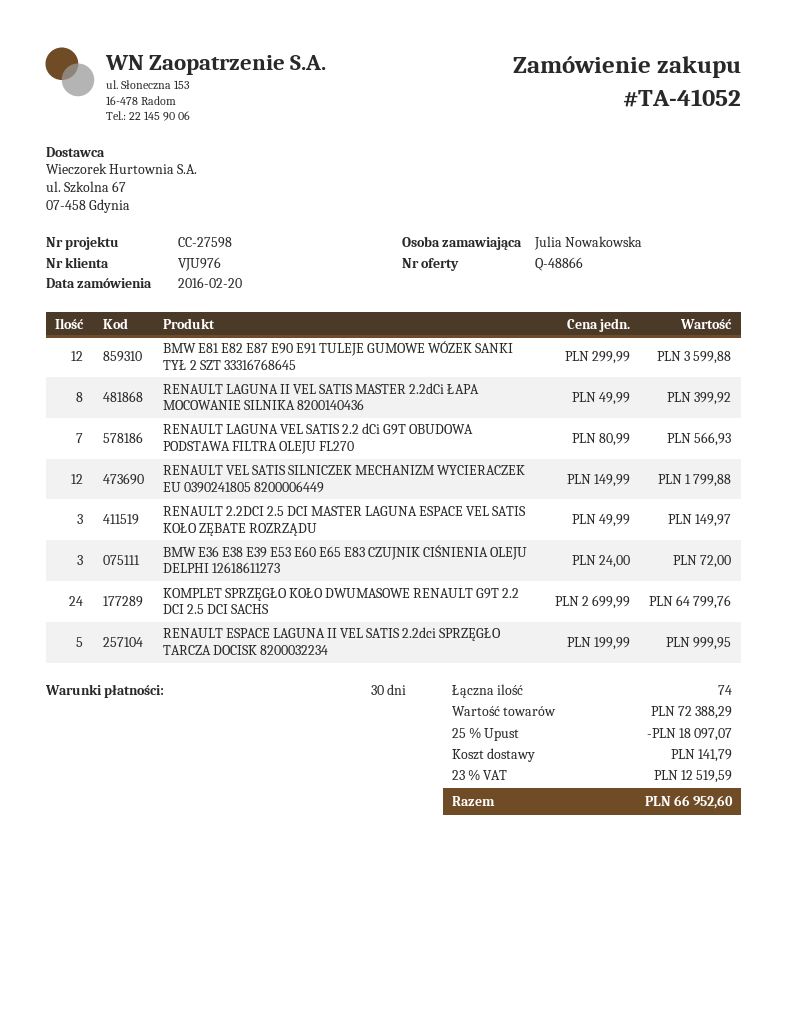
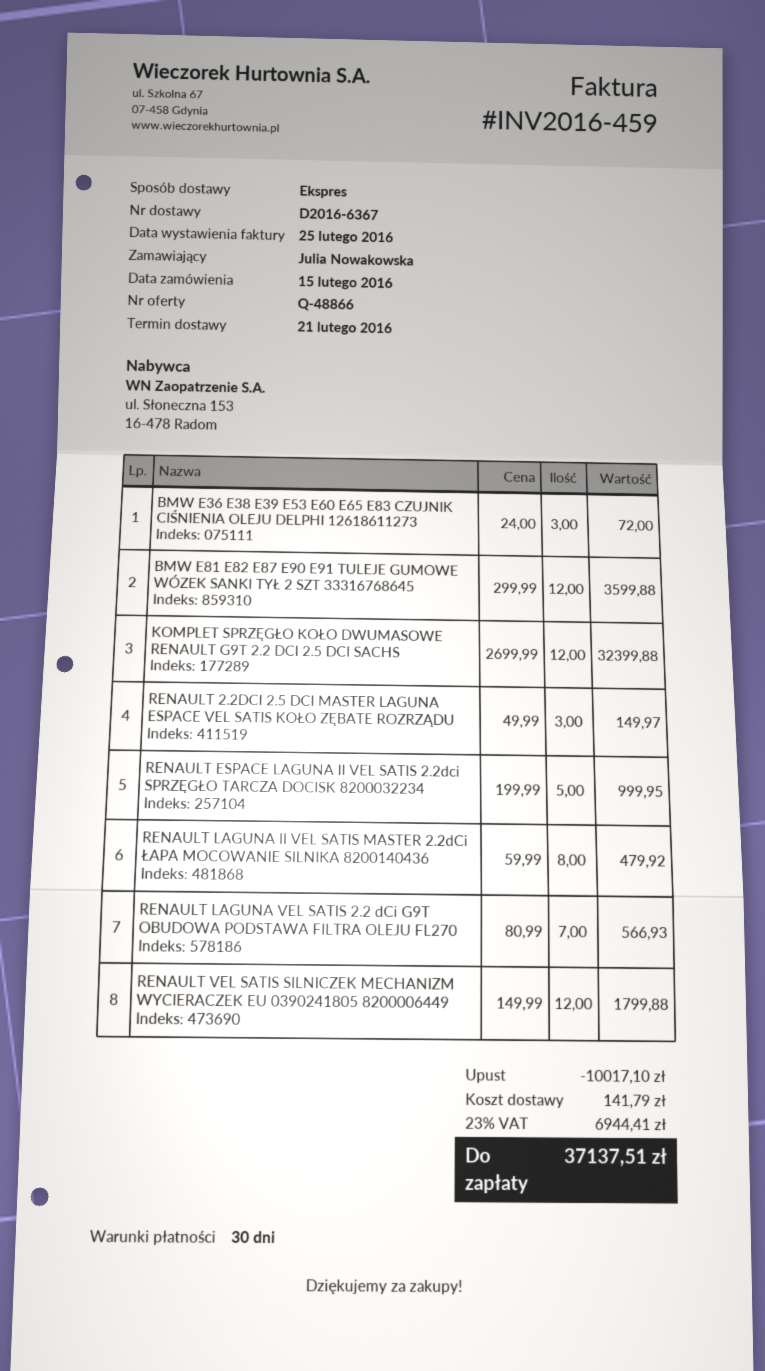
order date: 2016-02-20 -> 2016-02-15
RENAULT LAGUNA II VEL SATIS MASTER 2.2dCi ŁAPA MOCOWANIE SILNIKA 8200140436: 8 x 49.99 = 399.92 -> 8 x 59.99 = 479.92
KOMPLET SPRZĘGŁO KOŁO DWUMASOWE RENAULT G9T 2.2 DCI 2.5 DCI SACHS: 24 x 2699.99 = 64799.76 -> 12 x 2699.99 = 32399.88
discount: 18097.07 -> 10017.10
tax: 23% = 12519.59 -> 23% = 6944.41
total: 66952.60 -> 37137.51

